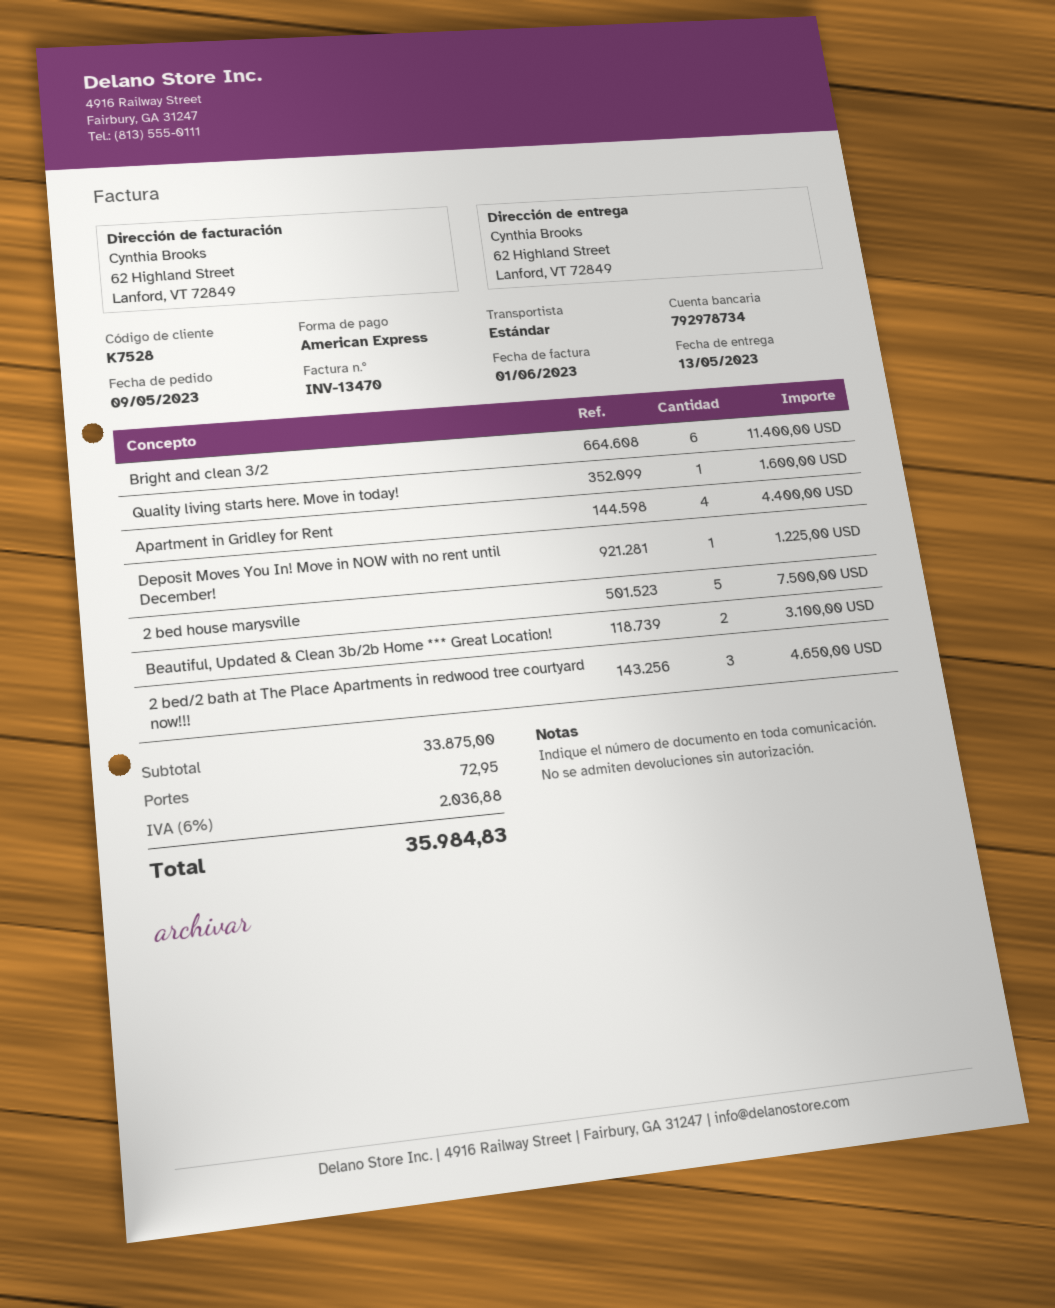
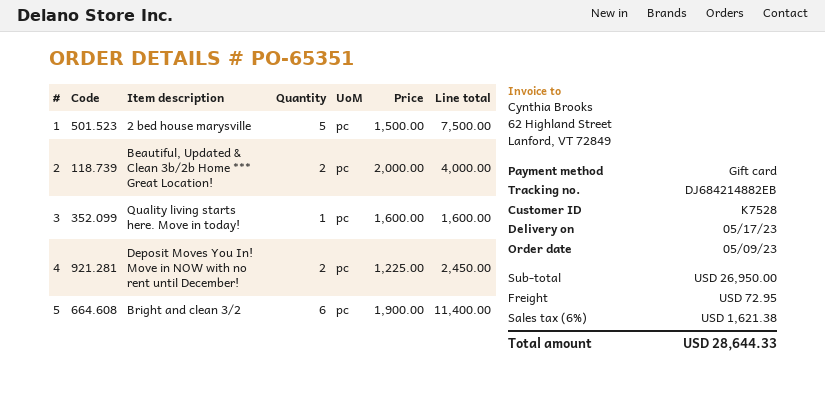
delivery date: 2023-05-13 -> 2023-05-17
payment method: American Express -> gift card
Apartment in Gridley for Rent: 4 for 4400.00 -> none
Deposit Moves You In! Move in NOW with no rent until December!: 1 for 1225.00 -> 2 for 2450.00
Beautiful, Updated & Clean 3b/2b Home *** Great Location!: 2 for 3100.00 -> 2 for 4000.00
2 bed/2 bath at The Place Apartments in redwood tree courtyard now!!!: 3 for 4650.00 -> none
subtotal: 33875.00 -> 26950.00
tax: 6% = 2036.88 -> 6% = 1621.38
total: 35984.83 -> 28644.33

